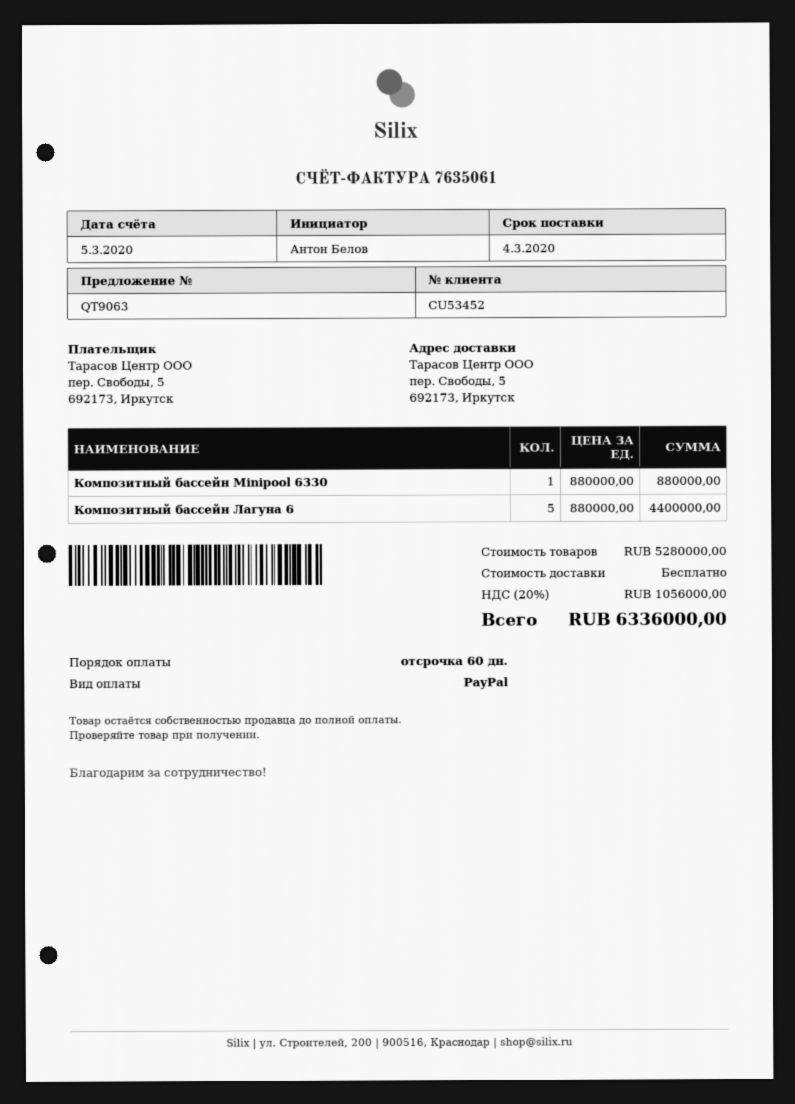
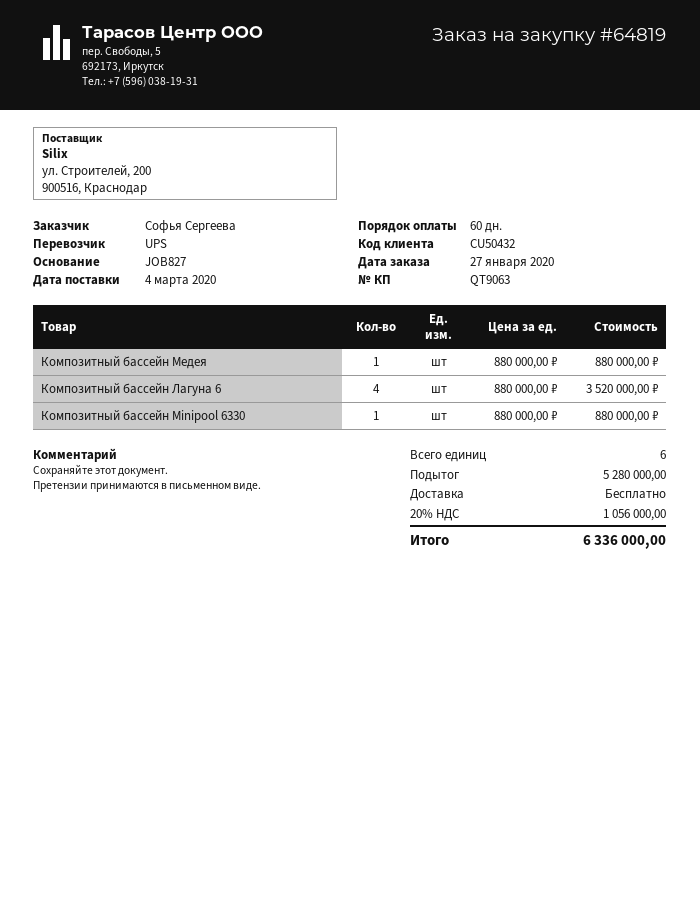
customer number: CU53452 -> CU50432
ordered by: Антон Белов -> Софья Сергеева
Композитный бассейн Лагуна 6: 5 x 880000.00 = 4400000.00 -> 4 x 880000.00 = 3520000.00
Композитный бассейн Медея: none -> 1 x 880000.00 = 880000.00

